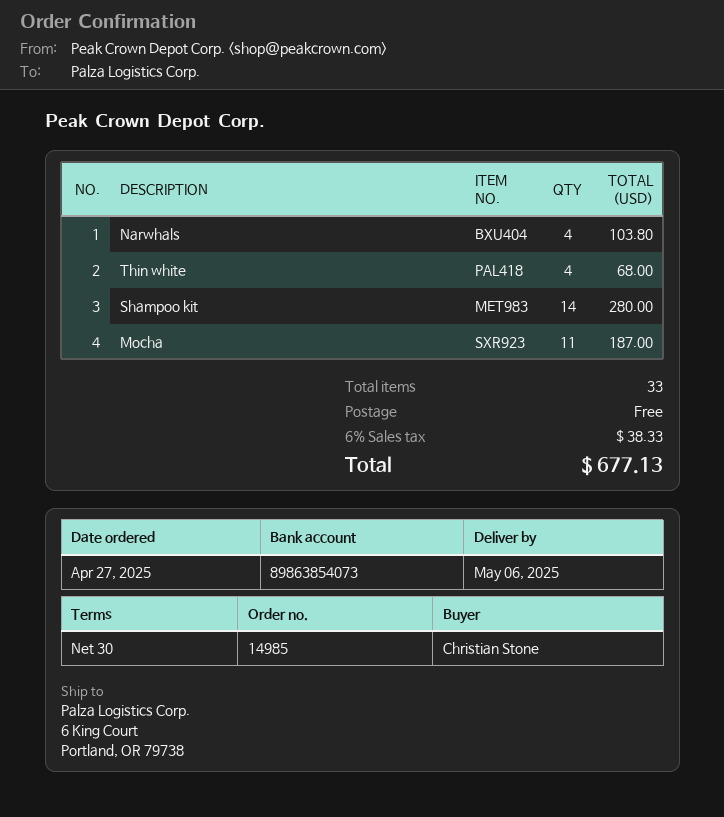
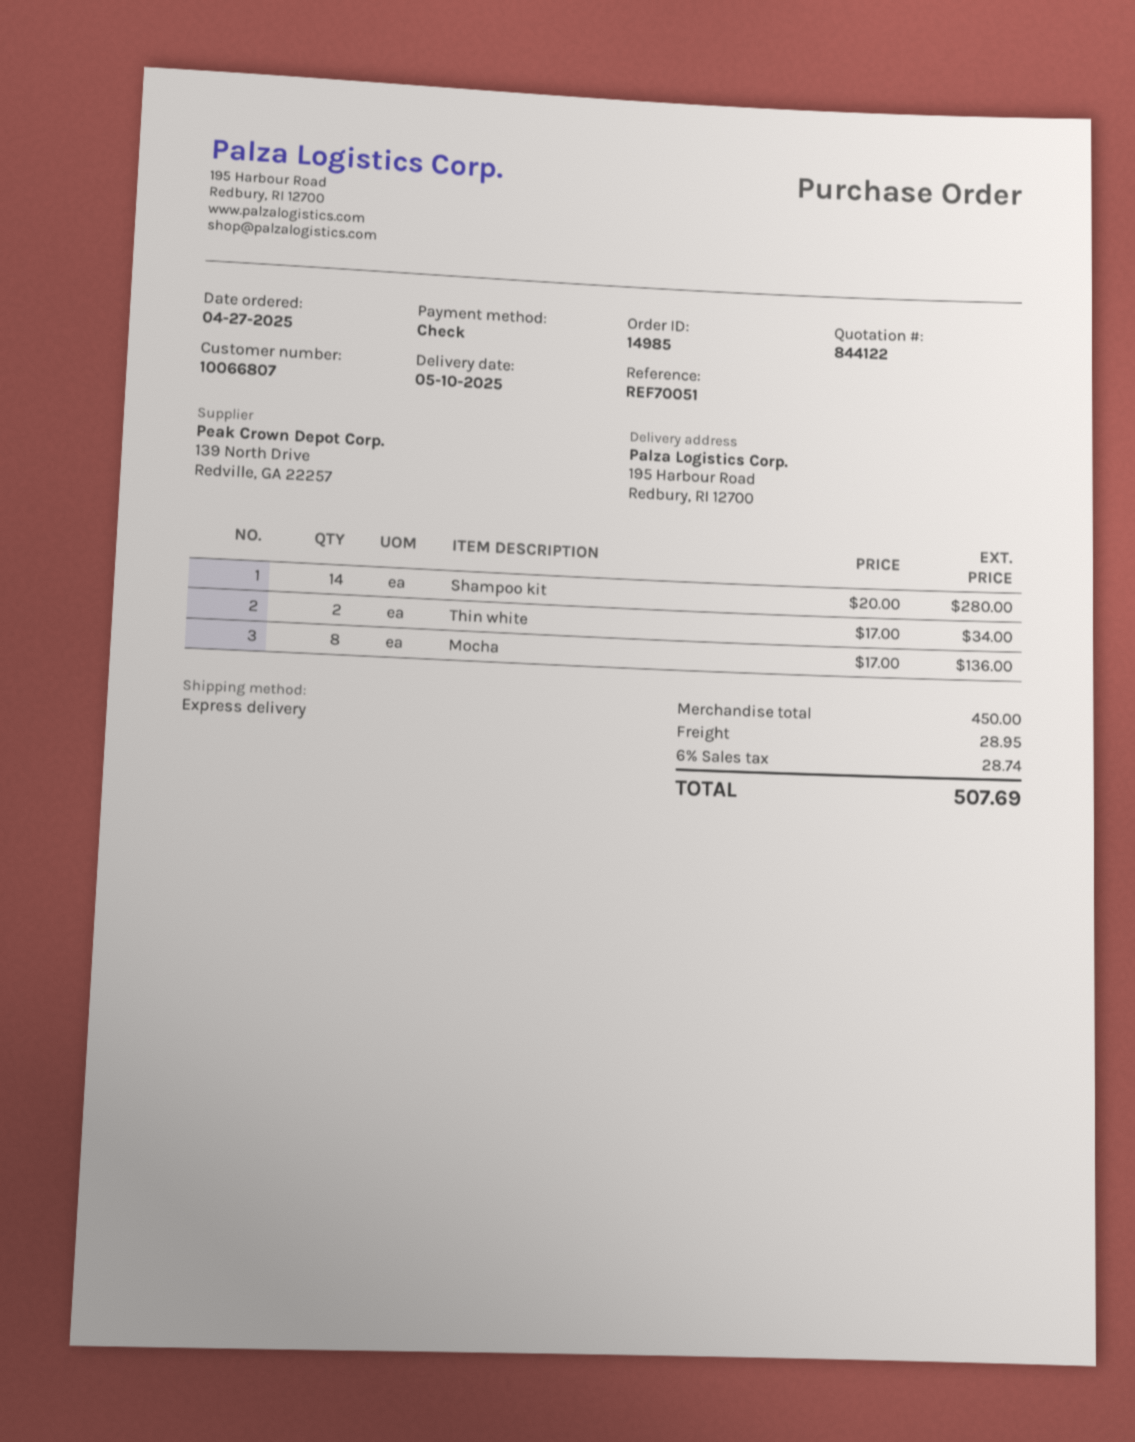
delivery date: 2025-05-06 -> 2025-05-10
ship to: 6 King Court, Portland, OR 79738 -> 195 Harbour Road, Redbury, RI 12700
Narwhals: 4 for 103.80 -> none
Thin white: 4 for 68.00 -> 2 for 34.00
Mocha: 11 for 187.00 -> 8 for 136.00
shipping: 0.00 -> 28.95
tax: 6% = 38.33 -> 6% = 28.74
total: 677.13 -> 507.69

